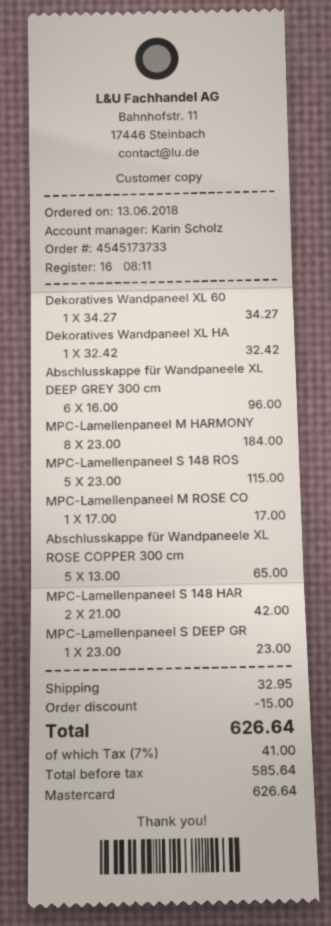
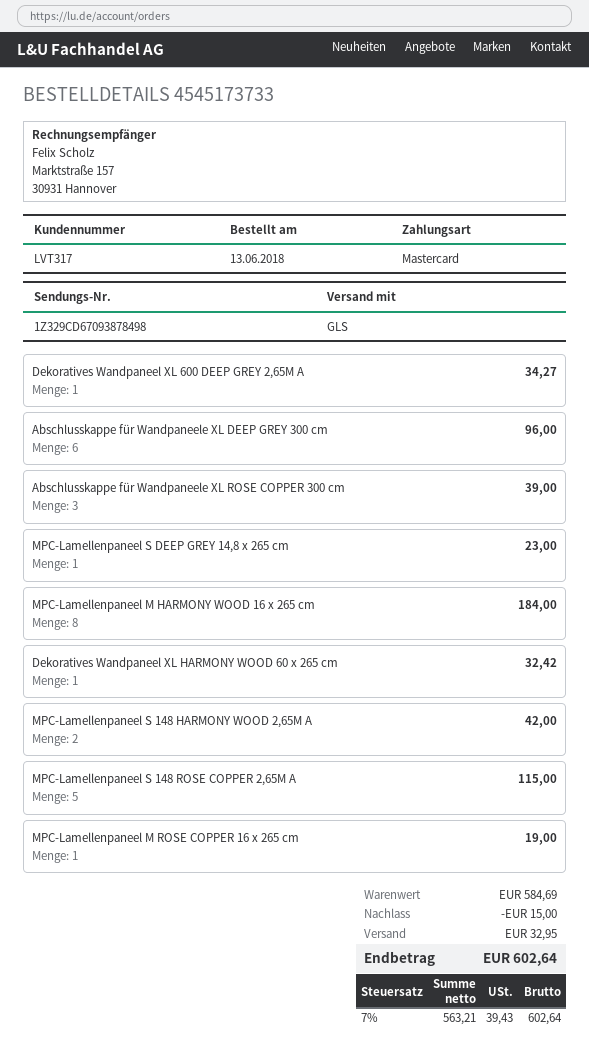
MPC-Lamellenpaneel M ROSE CO: 1 for 17.00 -> 1 for 19.00
Abschlusskappe für Wandpaneele XL ROSE COPPER 300 cm: 5 for 65.00 -> 3 for 39.00
net: 585.64 -> 563.21
tax: 7% = 41.00 -> 7% = 39.43
total: 626.64 -> 602.64

